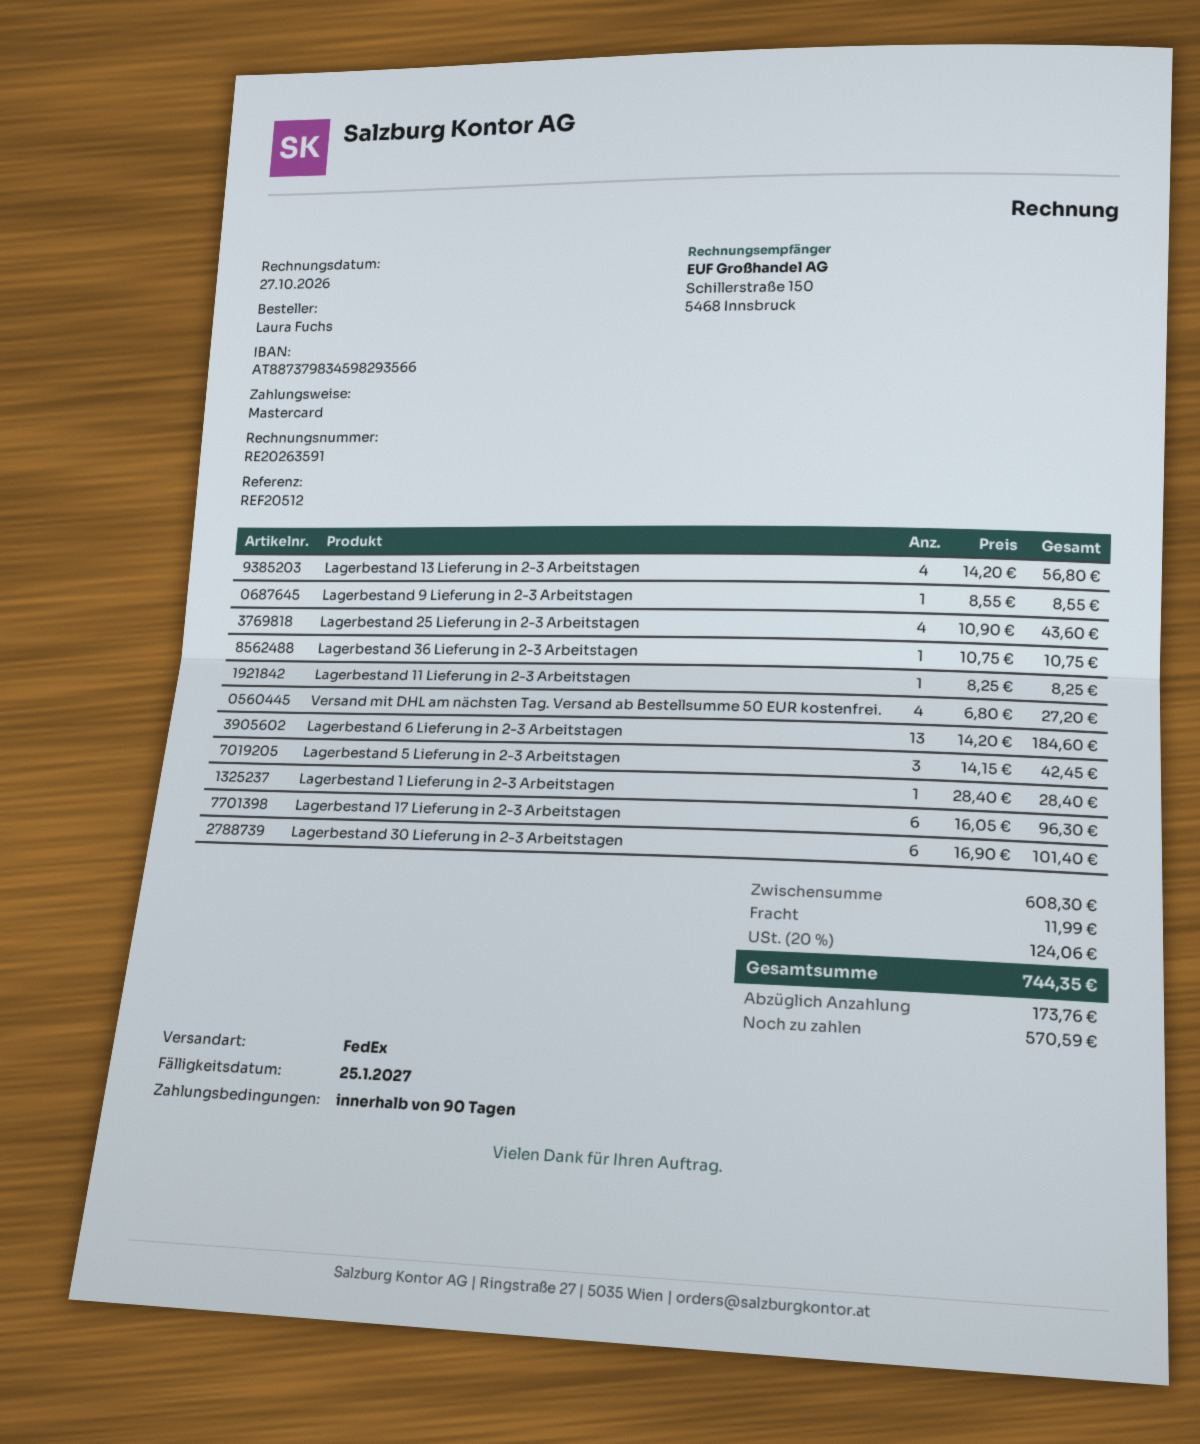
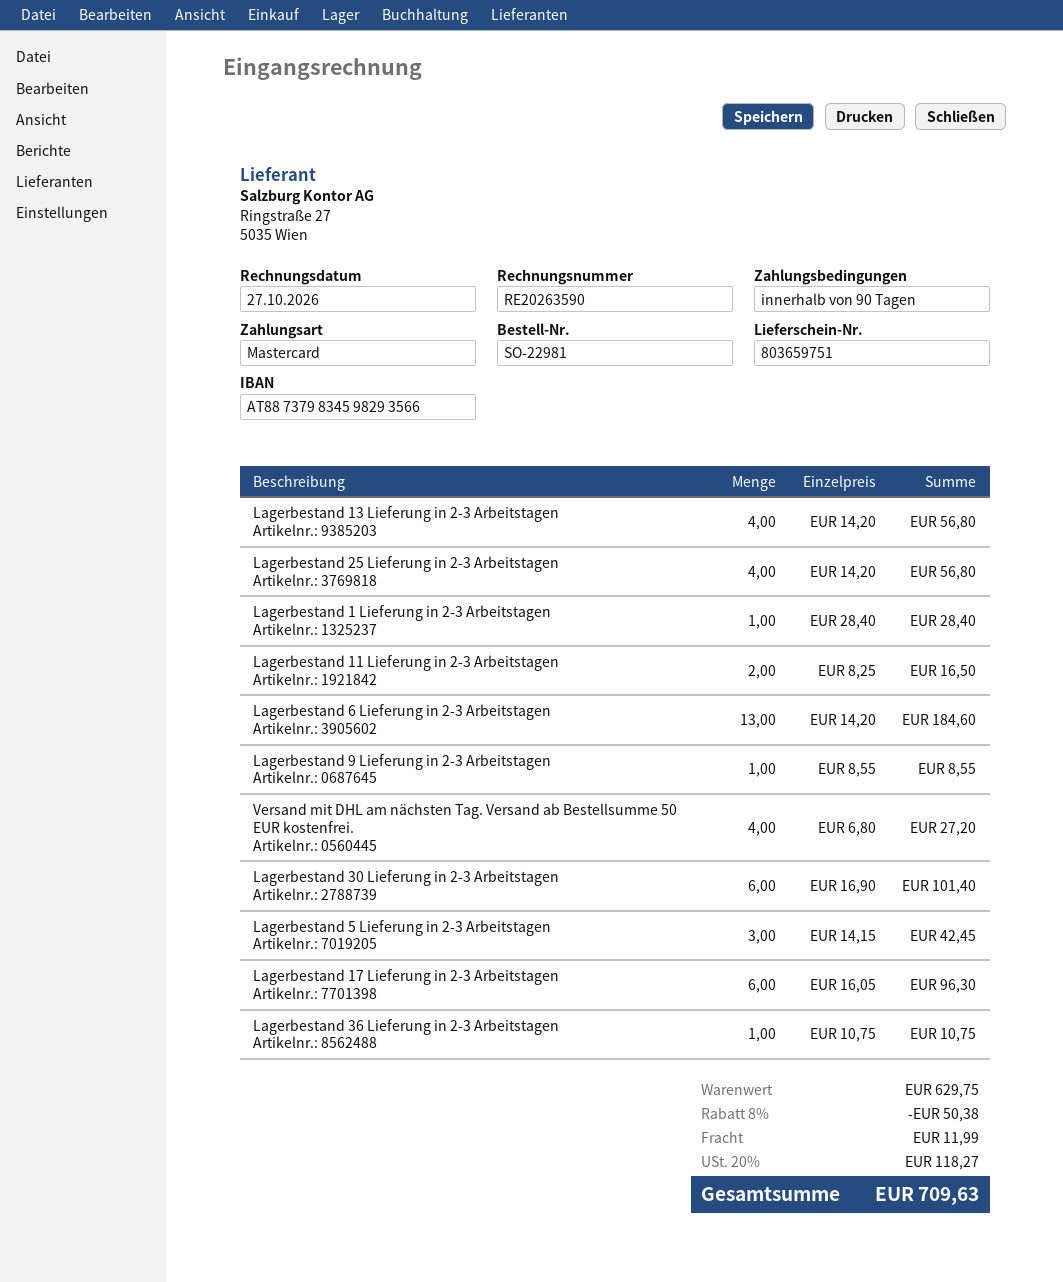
invoice number: RE20263591 -> RE20263590
Lagerbestand 25 Lieferung in 2-3 Arbeitstagen: 4 x 10.90 = 43.60 -> 4 x 14.20 = 56.80
Lagerbestand 11 Lieferung in 2-3 Arbeitstagen: 1 x 8.25 = 8.25 -> 2 x 8.25 = 16.50
subtotal: 608.30 -> 629.75
discount: none -> 8% = 50.38
tax: 20% = 124.06 -> 20% = 118.27
total: 744.35 -> 709.63

